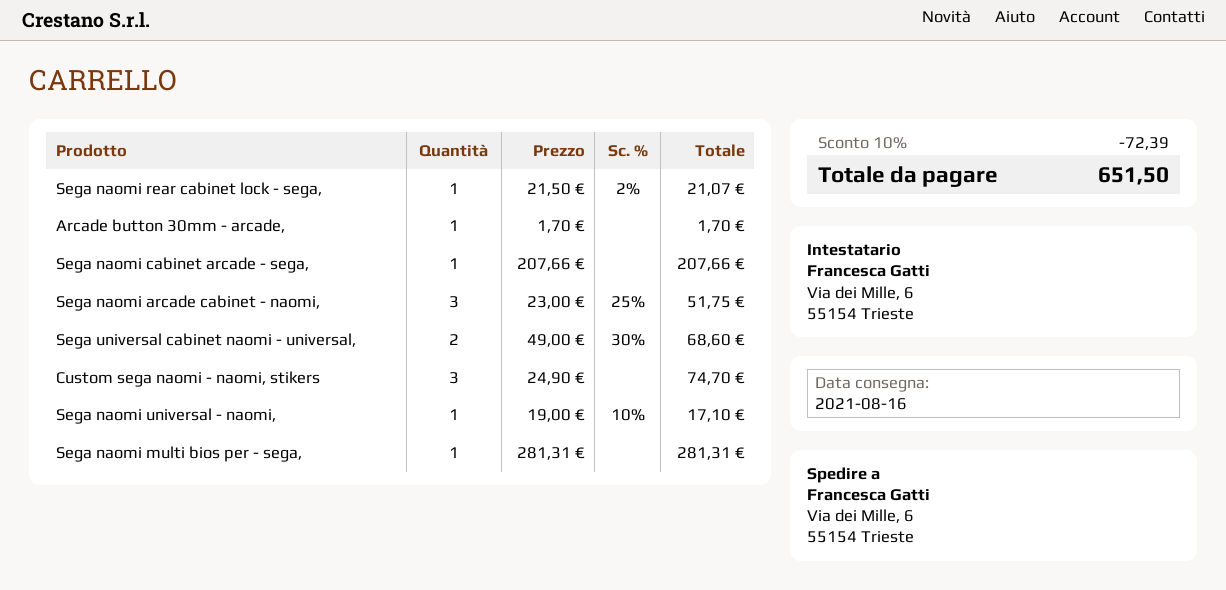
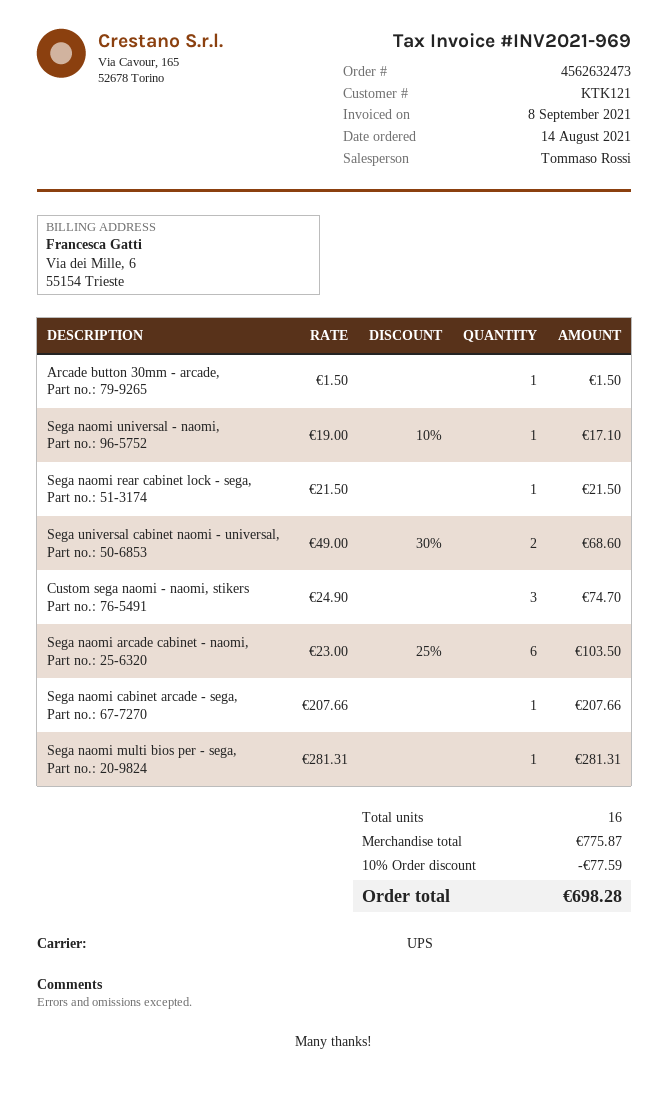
Sega naomi rear cabinet lock - sega,: 1 x 21.50 - 2% = 21.07 -> 1 x 21.50 = 21.50
Arcade button 30mm - arcade,: 1 x 1.70 = 1.70 -> 1 x 1.50 = 1.50
Sega naomi arcade cabinet - naomi,: 3 x 23.00 - 25% = 51.75 -> 6 x 23.00 - 25% = 103.50
discount: 10% = 72.39 -> 10% = 77.59
total: 651.50 -> 698.28

